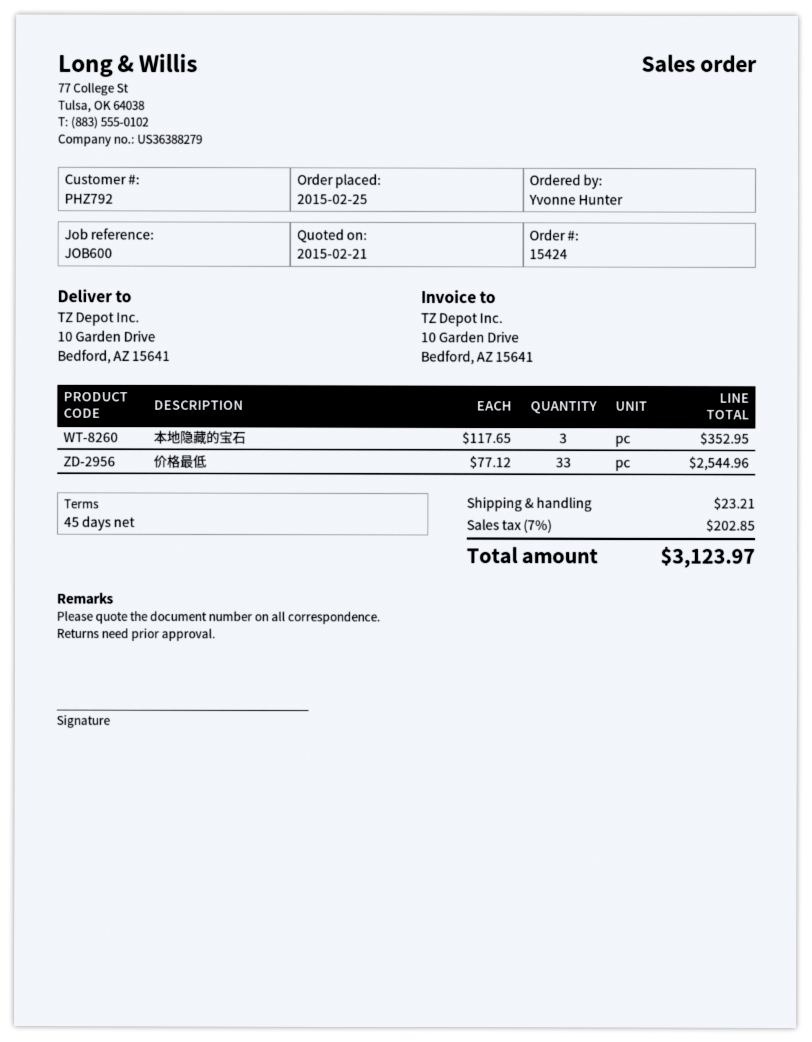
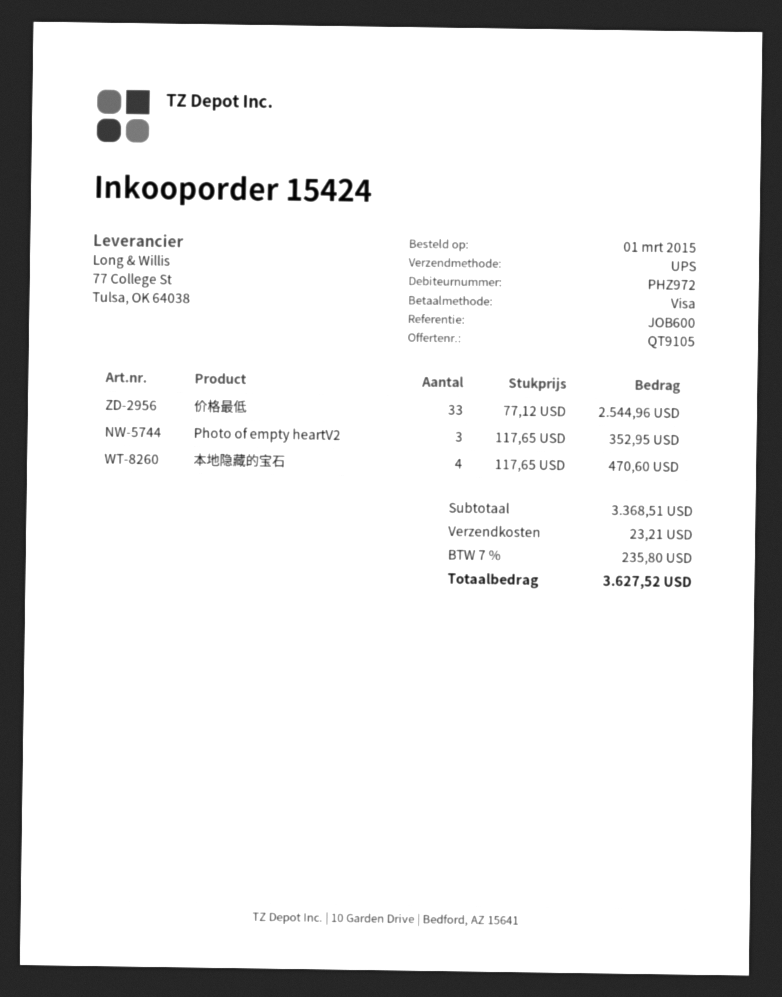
order date: 2015-02-25 -> 2015-03-01
customer number: PHZ792 -> PHZ972
本地隐藏的宝石: 3 x 117.65 = 352.95 -> 4 x 117.65 = 470.60
Photo of empty heartV2: none -> 3 x 117.65 = 352.95
tax: 7% = 202.85 -> 7% = 235.80
total: 3123.97 -> 3627.52

